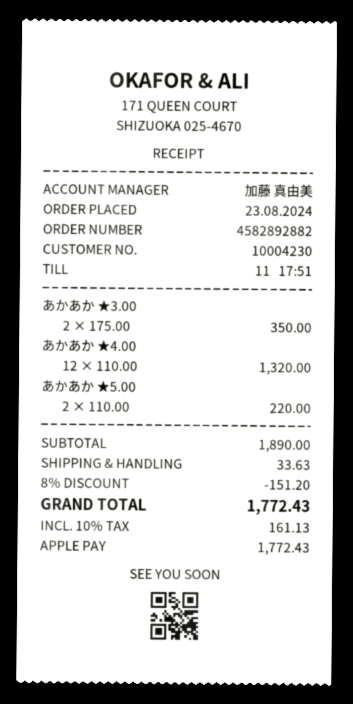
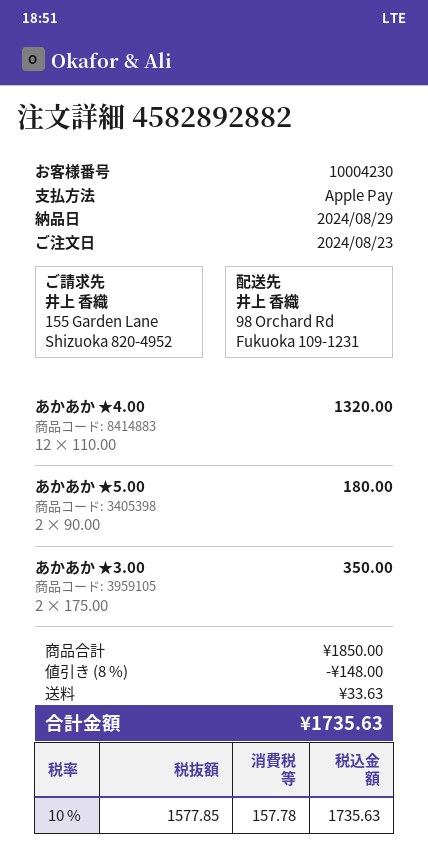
あかあか ★5.00: 2 x 110.00 = 220.00 -> 2 x 90.00 = 180.00
subtotal: 1890.00 -> 1850.00
discount: 8% = 151.20 -> 8% = 148.00
tax: 10% = 161.13 -> 10% = 157.78
total: 1772.43 -> 1735.63

